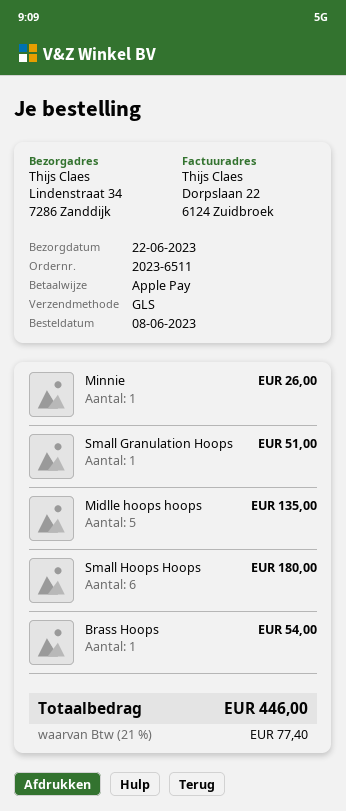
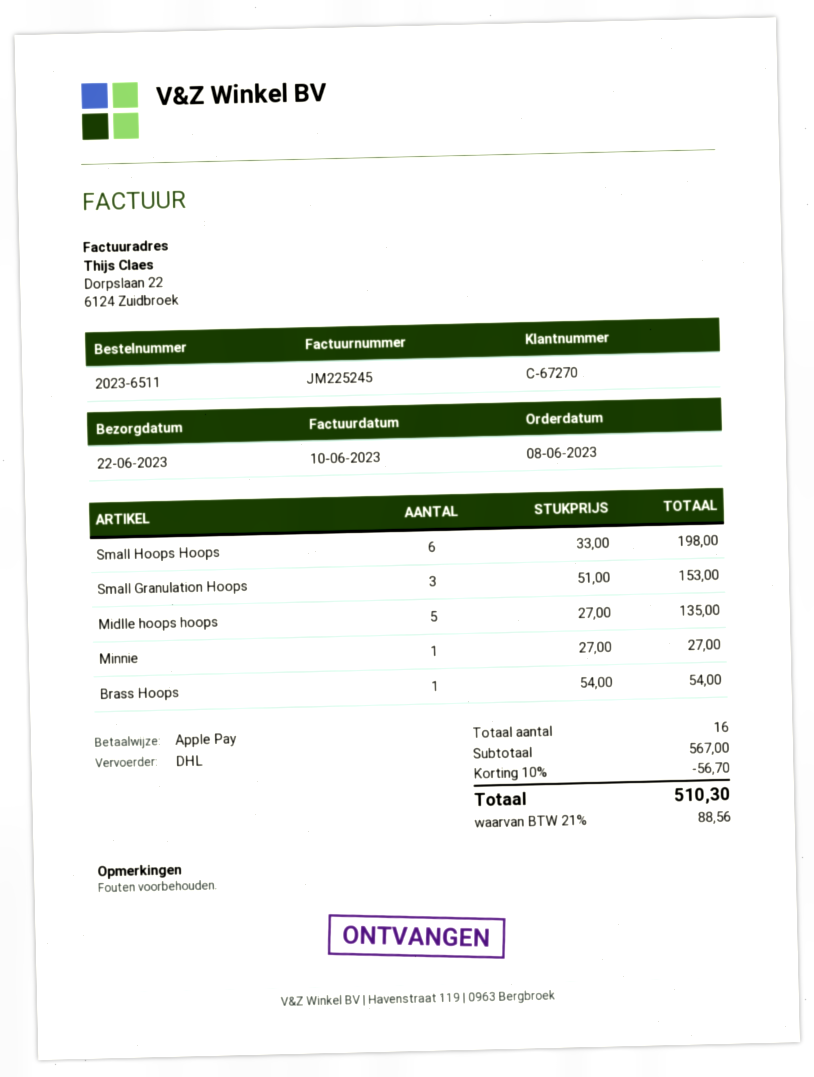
shipping method: GLS -> DHL
Minnie: 1 for 26.00 -> 1 for 27.00
Small Granulation Hoops: 1 for 51.00 -> 3 for 153.00
Small Hoops Hoops: 6 for 180.00 -> 6 for 198.00
discount: none -> 10% = 56.70
tax: 21% = 77.40 -> 21% = 88.56
total: 446.00 -> 510.30

